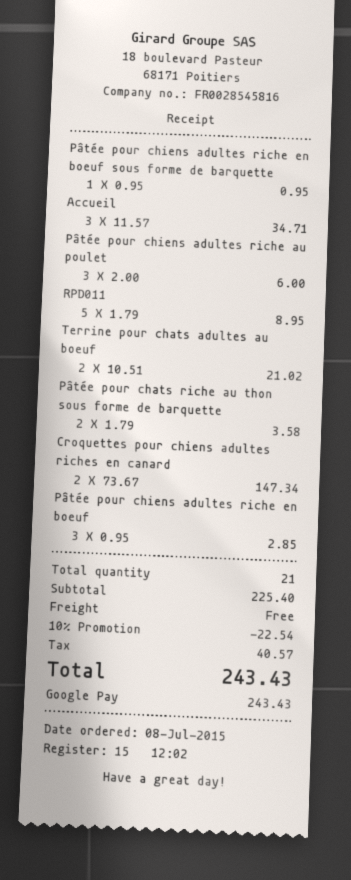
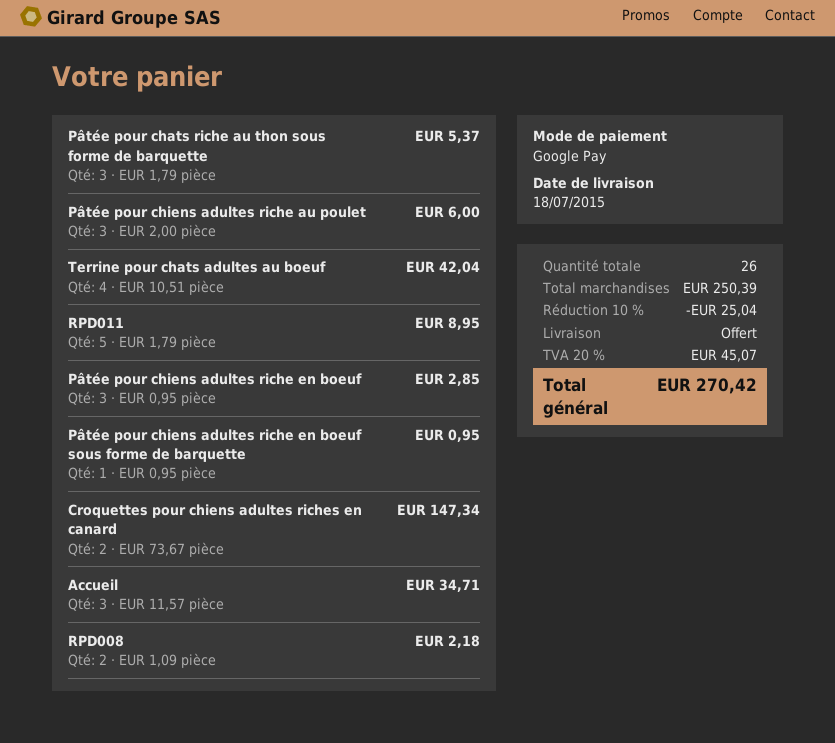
Terrine pour chats adultes au boeuf: 2 x 10.51 = 21.02 -> 4 x 10.51 = 42.04
Pâtée pour chats riche au thon sous forme de barquette: 2 x 1.79 = 3.58 -> 3 x 1.79 = 5.37
RPD008: none -> 2 x 1.09 = 2.18
total quantity: 21 -> 26
subtotal: 225.40 -> 250.39
discount: 10% = 22.54 -> 10% = 25.04
tax: 40.57 -> 45.07
total: 243.43 -> 270.42

